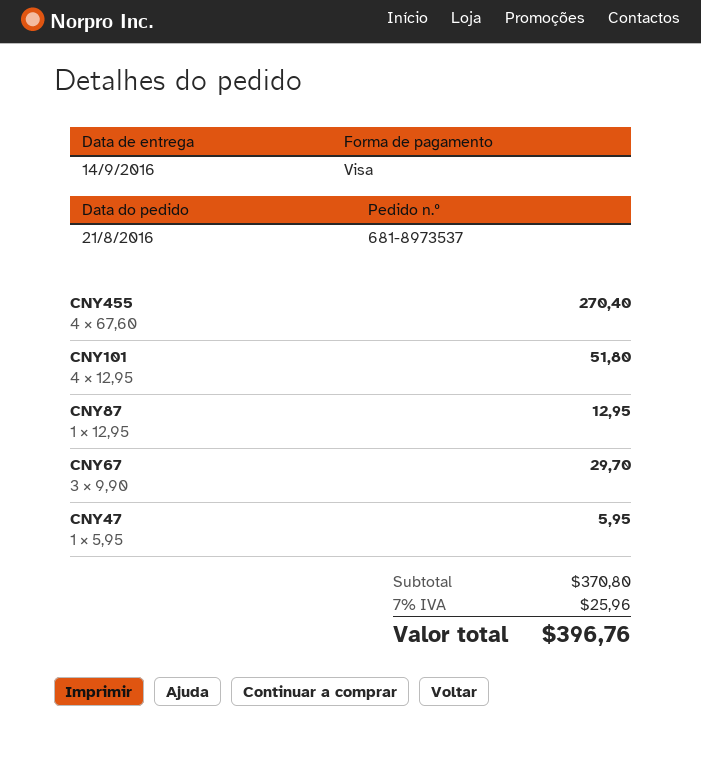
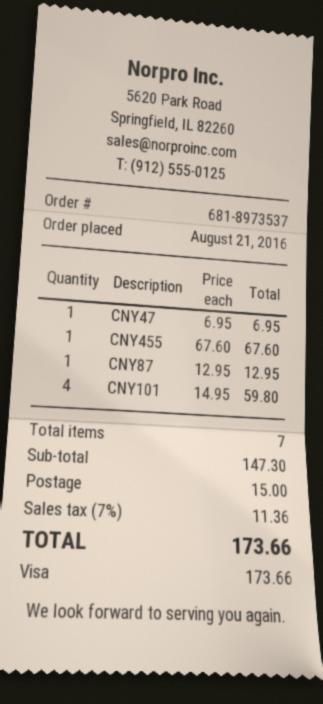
CNY455: 4 x 67.60 = 270.40 -> 1 x 67.60 = 67.60
CNY101: 4 x 12.95 = 51.80 -> 4 x 14.95 = 59.80
CNY67: 3 x 9.90 = 29.70 -> none
CNY47: 1 x 5.95 = 5.95 -> 1 x 6.95 = 6.95
subtotal: 370.80 -> 147.30
shipping: none -> 15.00
tax: 7% = 25.96 -> 7% = 11.36
total: 396.76 -> 173.66

